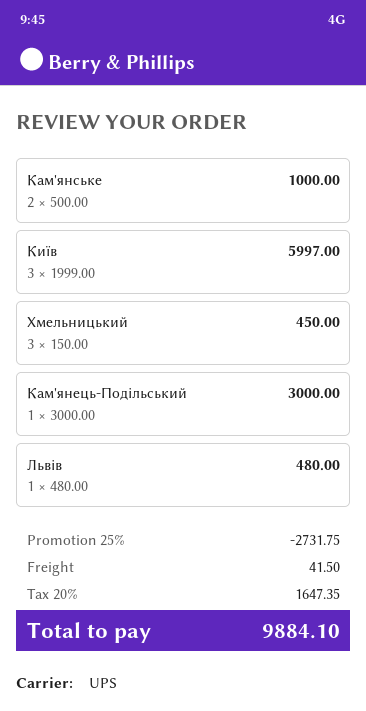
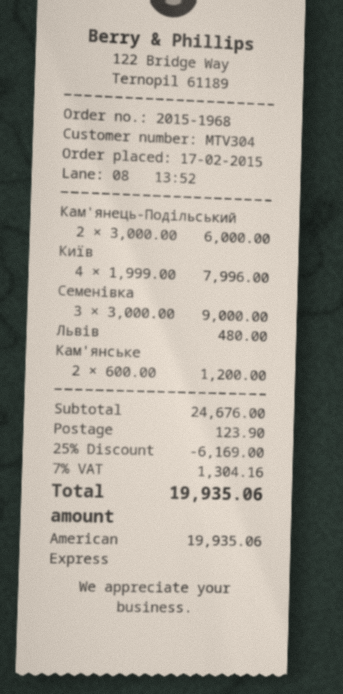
Кам'янське: 2 x 500.00 = 1000.00 -> 2 x 600.00 = 1200.00
Київ: 3 x 1999.00 = 5997.00 -> 4 x 1999.00 = 7996.00
Хмельницький: 3 x 150.00 = 450.00 -> none
Кам'янець-Подільський: 1 x 3000.00 = 3000.00 -> 2 x 3000.00 = 6000.00
Семенівка: none -> 3 x 3000.00 = 9000.00
discount: 25% = 2731.75 -> 25% = 6169.00
shipping: 41.50 -> 123.90
tax: 20% = 1647.35 -> 7% = 1304.16
total: 9884.10 -> 19935.06

